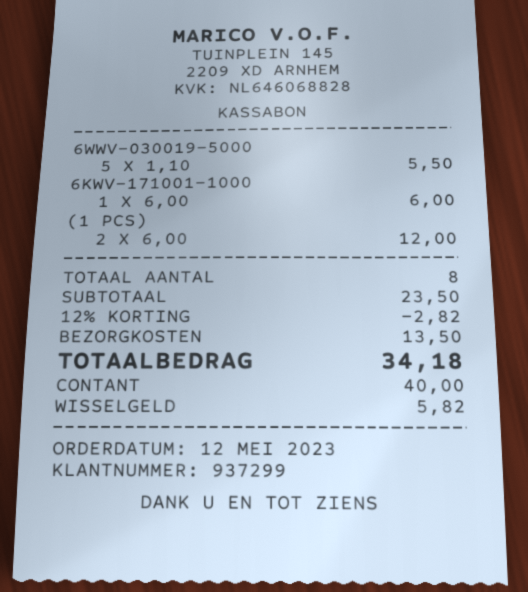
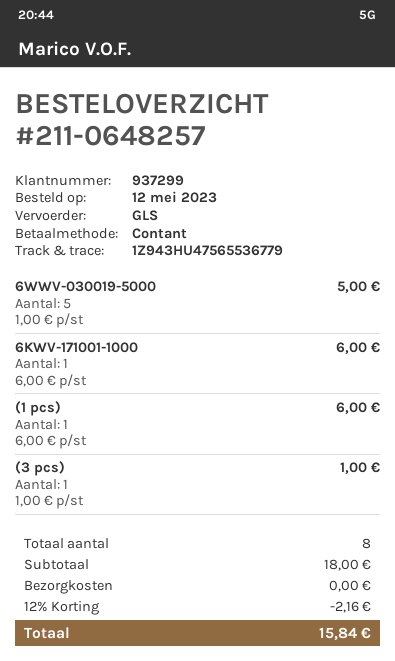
6WWV-030019-5000: 5 x 1.10 = 5.50 -> 5 x 1.00 = 5.00
(1 PCS): 2 x 6.00 = 12.00 -> 1 x 6.00 = 6.00
(3 pcs): none -> 1 x 1.00 = 1.00
subtotal: 23.50 -> 18.00
discount: 12% = 2.82 -> 12% = 2.16
shipping: 13.50 -> 0.00
total: 34.18 -> 15.84

